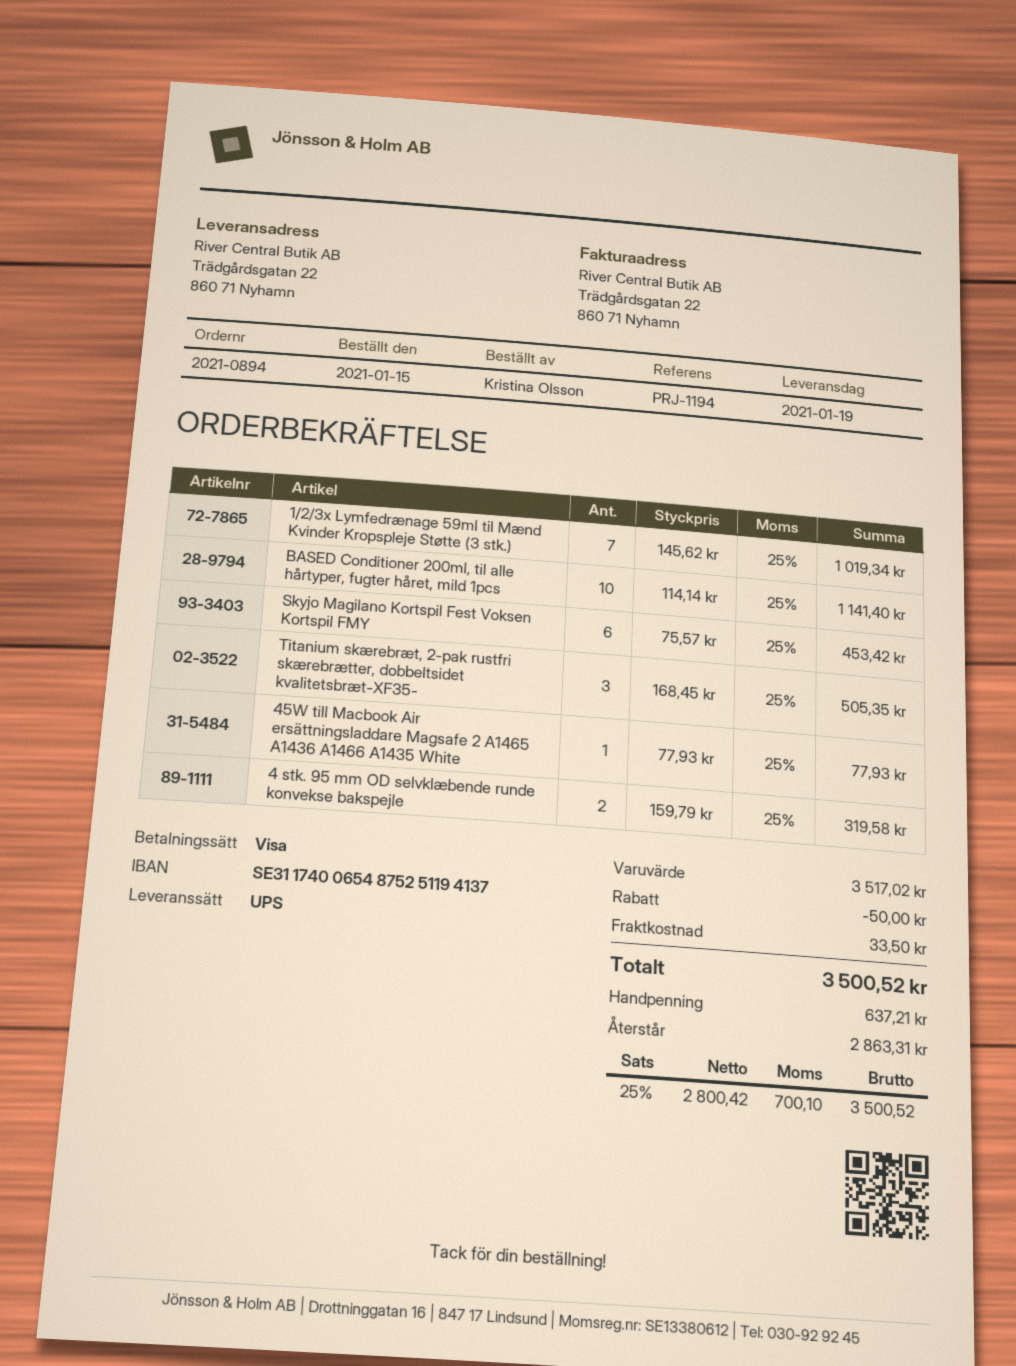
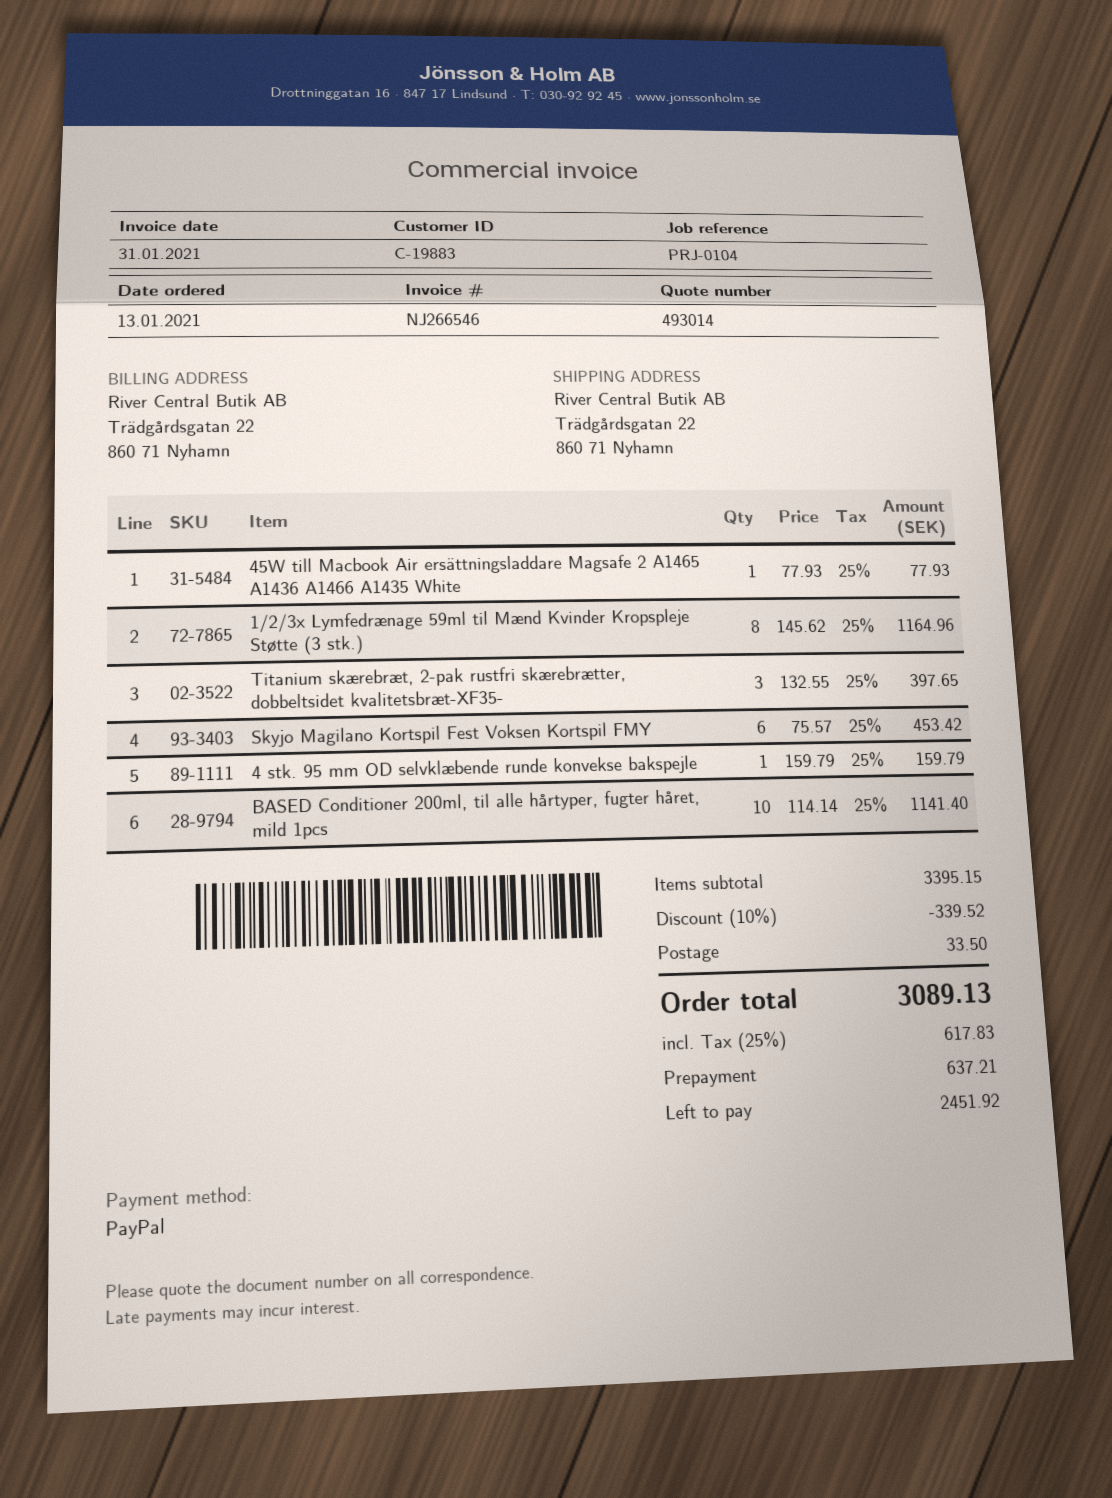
order date: 2021-01-15 -> 2021-01-13
reference: PRJ-1194 -> PRJ-0104
payment method: Visa -> PayPal
1/2/3x Lymfedrænage 59ml til Mænd Kvinder Kropspleje Støtte (3 stk.): 7 x 145.62 = 1019.34 -> 8 x 145.62 = 1164.96
Titanium skærebræt, 2-pak rustfri skærebrætter, dobbeltsidet kvalitetsbræt-XF35-: 3 x 168.45 = 505.35 -> 3 x 132.55 = 397.65
4 stk. 95 mm OD selvklæbende runde konvekse bakspejle: 2 x 159.79 = 319.58 -> 1 x 159.79 = 159.79
subtotal: 3517.02 -> 3395.15
discount: 50.00 -> 339.52
tax: 25% = 700.10 -> 25% = 617.83
total: 3500.52 -> 3089.13
balance: 2863.31 -> 2451.92

